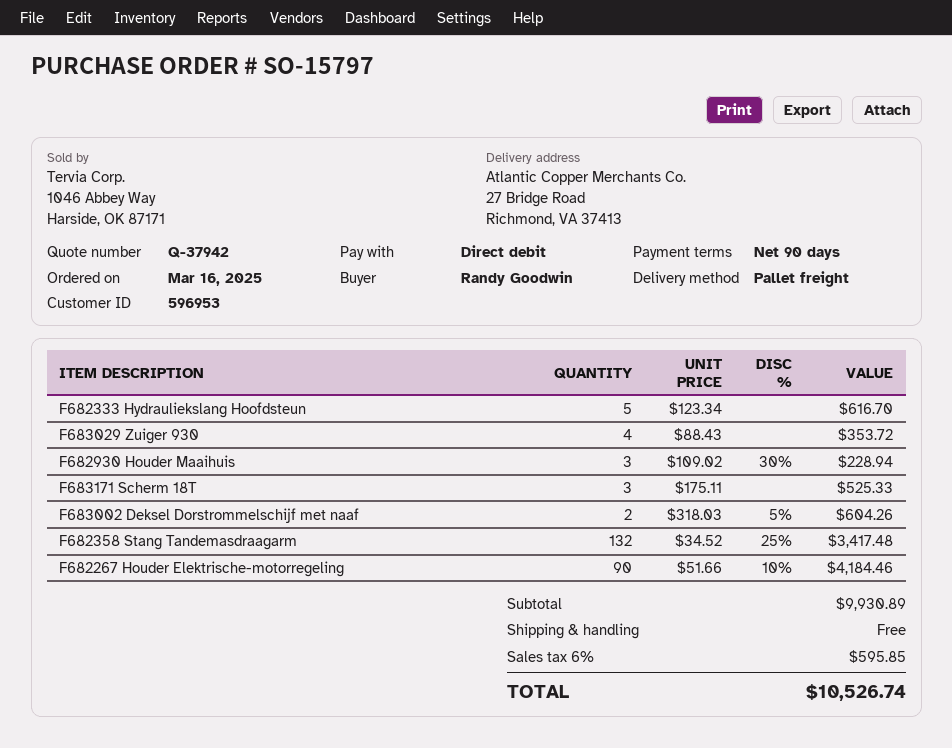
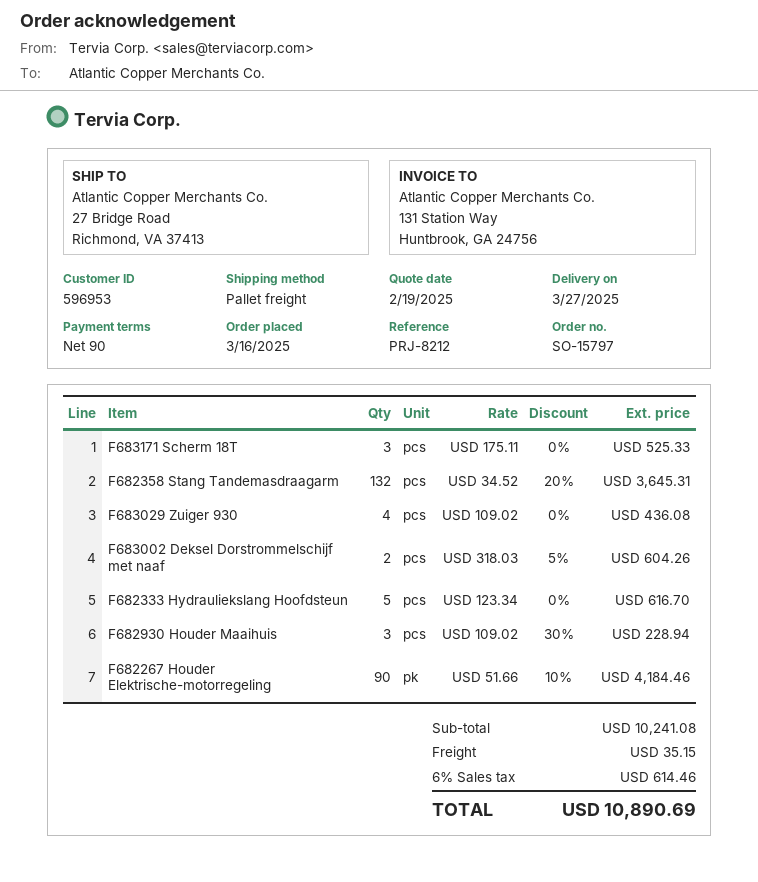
F683029 Zuiger 930: 4 x 88.43 = 353.72 -> 4 x 109.02 = 436.08
F682358 Stang Tandemasdraagarm: 132 x 34.52 - 25% = 3417.48 -> 132 x 34.52 - 20% = 3645.31
subtotal: 9930.89 -> 10241.08
shipping: 0.00 -> 35.15
tax: 6% = 595.85 -> 6% = 614.46
total: 10526.74 -> 10890.69

